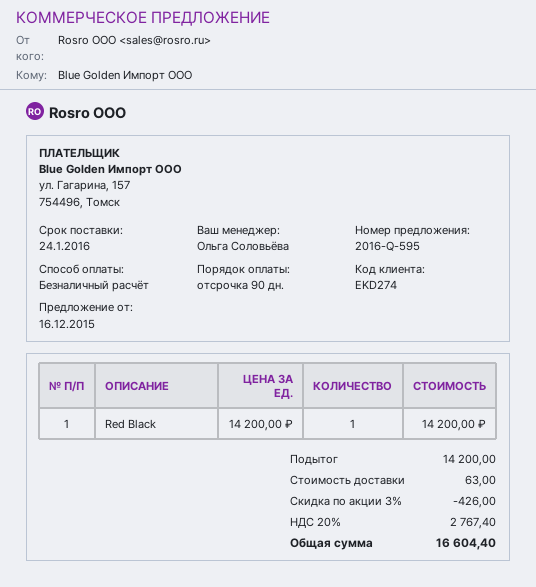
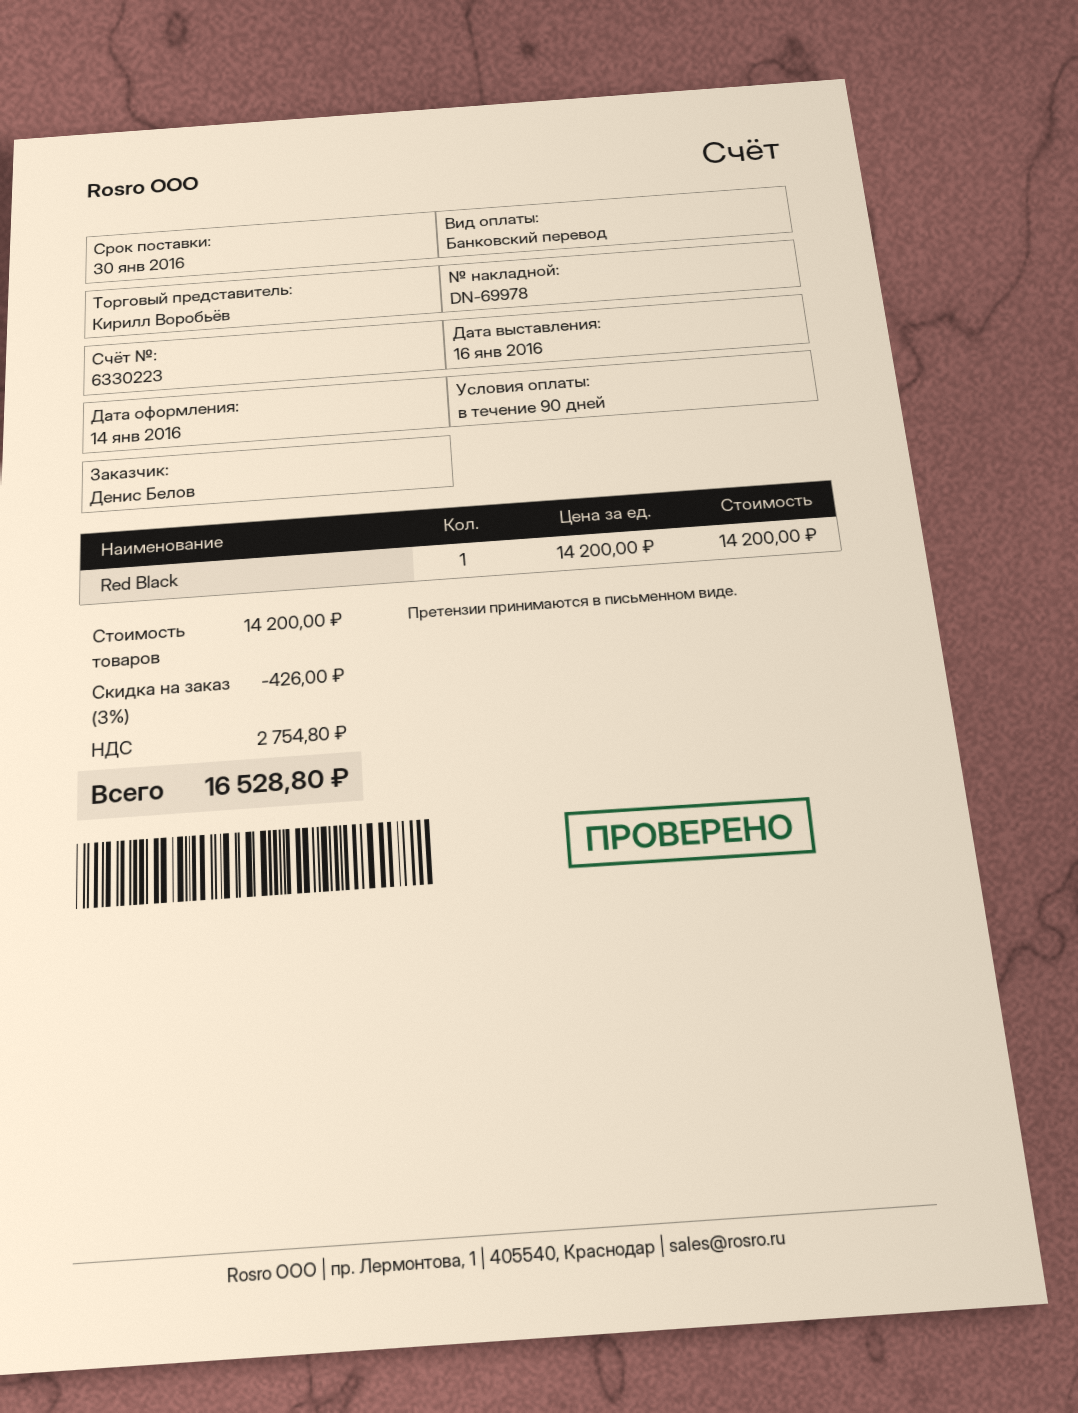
delivery date: 2016-01-24 -> 2016-01-30
sales rep: Ольга Соловьёва -> Кирилл Воробьёв
shipping: 63.00 -> none
tax: 2767.40 -> 2754.80
total: 16604.40 -> 16528.80

